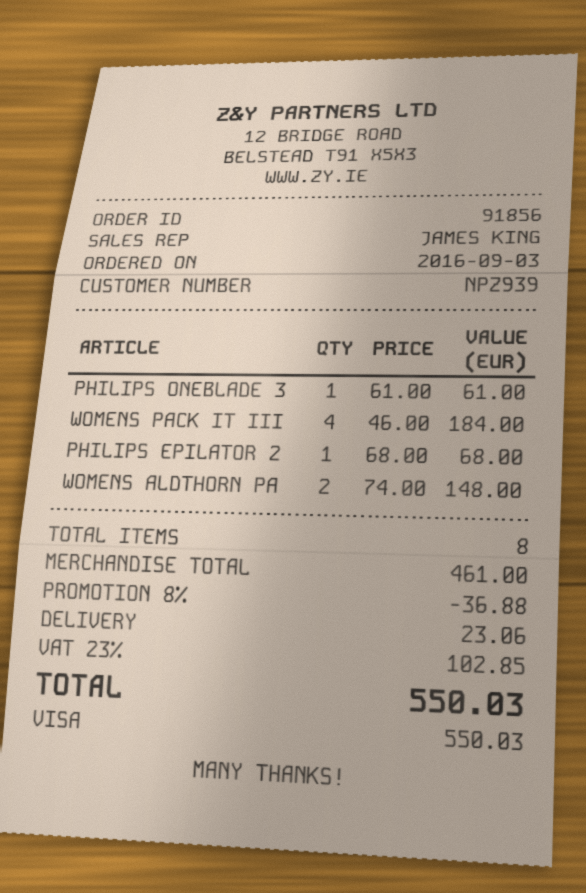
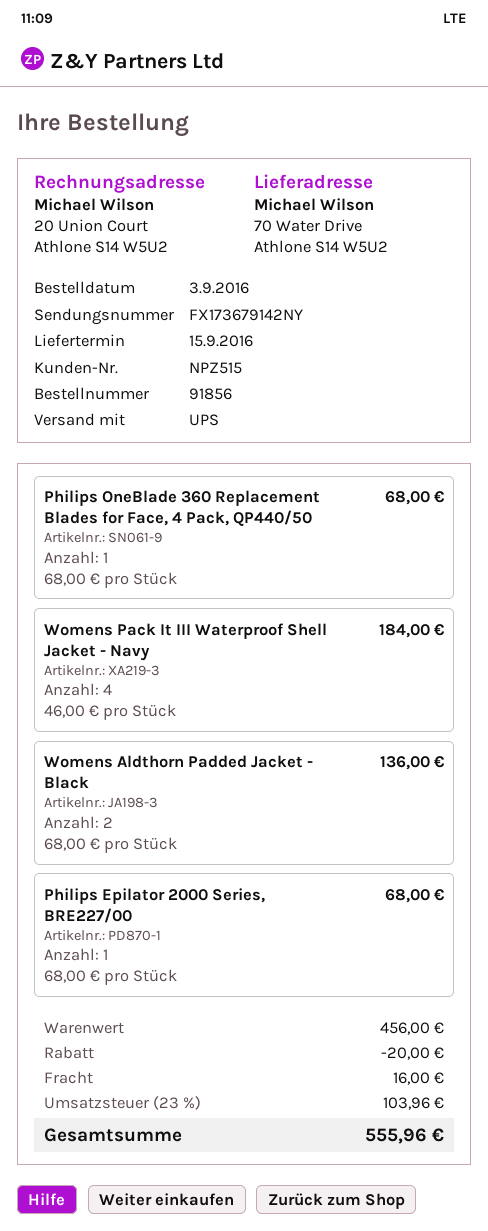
customer number: NPZ939 -> NPZ515
PHILIPS ONEBLADE 3: 1 x 61.00 = 61.00 -> 1 x 68.00 = 68.00
WOMENS ALDTHORN PA: 2 x 74.00 = 148.00 -> 2 x 68.00 = 136.00
subtotal: 461.00 -> 456.00
discount: 36.88 -> 20.00
shipping: 23.06 -> 16.00
tax: 23% = 102.85 -> 23% = 103.96
total: 550.03 -> 555.96

